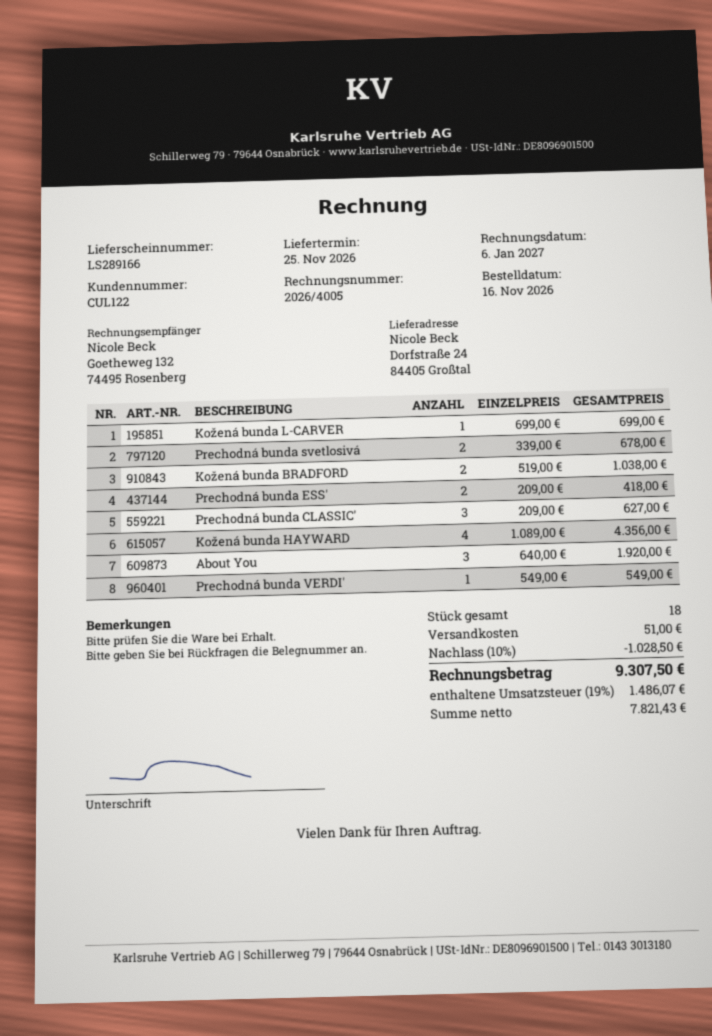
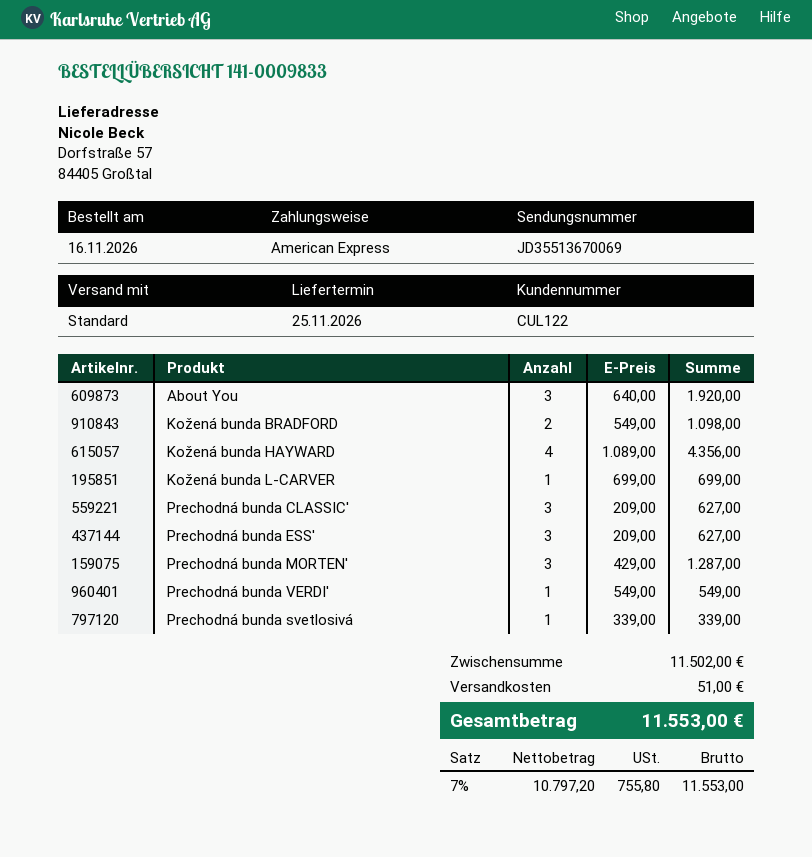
ship to: Dorfstraße 24, 84405 Großtal -> Dorfstraße 57, 84405 Großtal
Prechodná bunda svetlosivá: 2 x 339.00 = 678.00 -> 1 x 339.00 = 339.00
Kožená bunda BRADFORD: 2 x 519.00 = 1038.00 -> 2 x 549.00 = 1098.00
Prechodná bunda ESS': 2 x 209.00 = 418.00 -> 3 x 209.00 = 627.00
Prechodná bunda MORTEN': none -> 3 x 429.00 = 1287.00
discount: 10% = 1028.50 -> none
net: 7821.43 -> 10797.20
tax: 19% = 1486.07 -> 7% = 755.80
total: 9307.50 -> 11553.00

